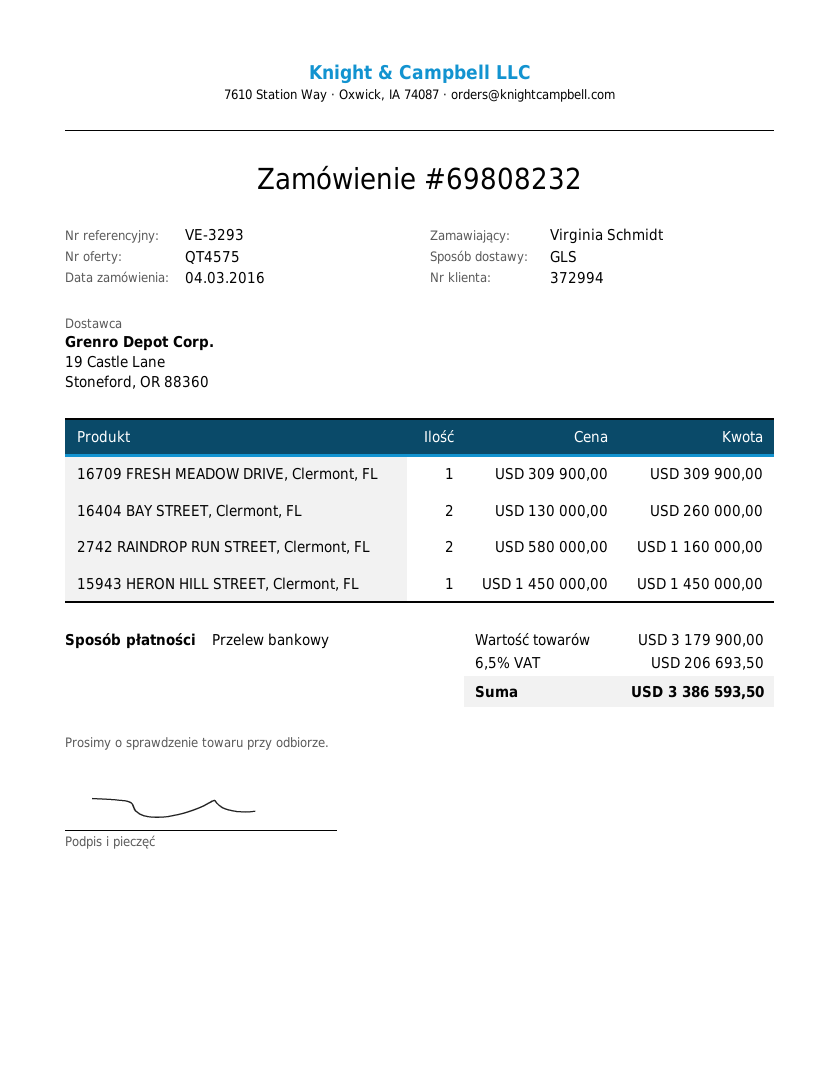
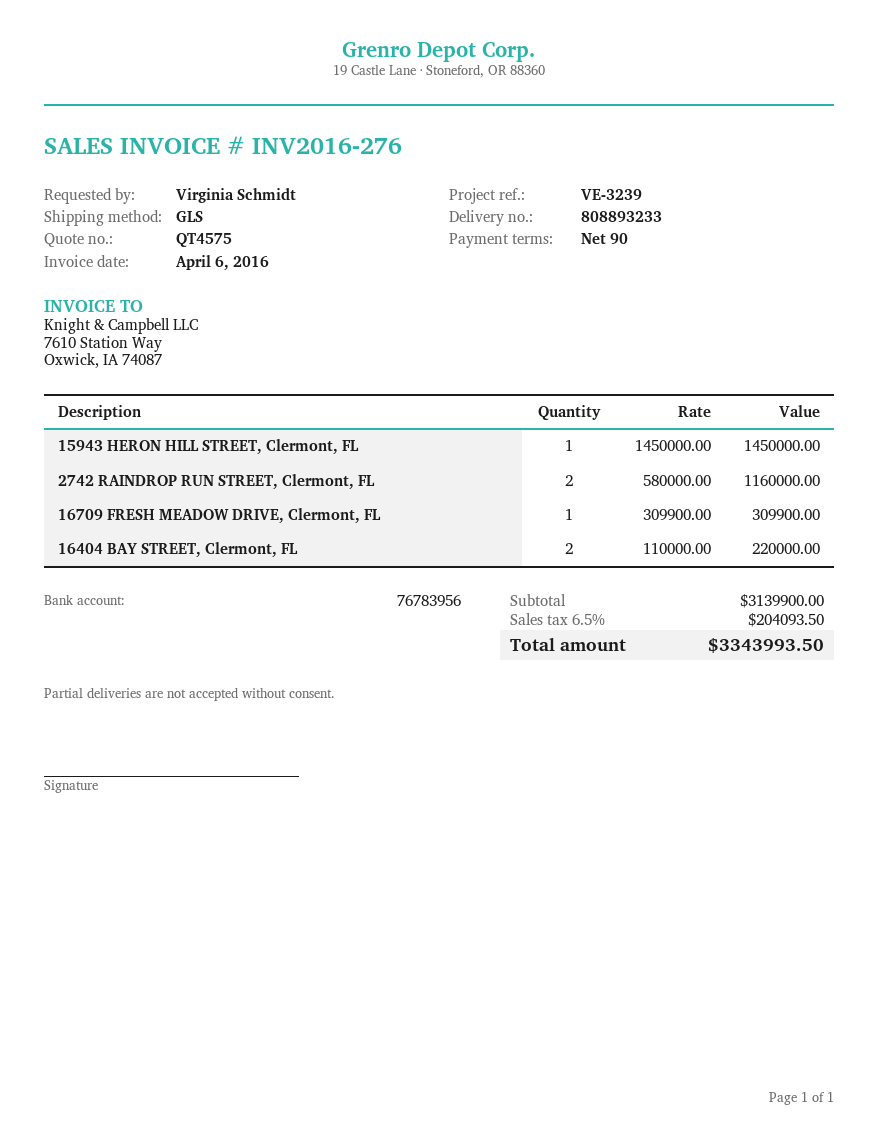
reference: VE-3293 -> VE-3239
16404 BAY STREET, Clermont, FL: 2 x 130000.00 = 260000.00 -> 2 x 110000.00 = 220000.00
subtotal: 3179900.00 -> 3139900.00
tax: 6.5% = 206693.50 -> 6.5% = 204093.50
total: 3386593.50 -> 3343993.50

